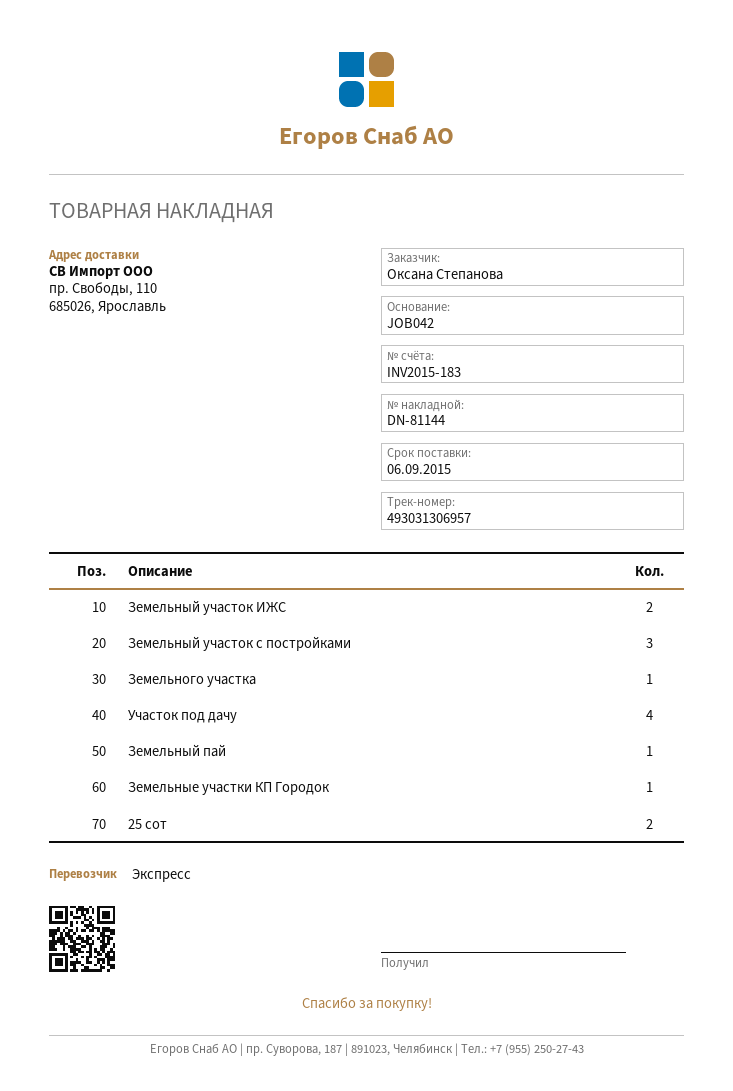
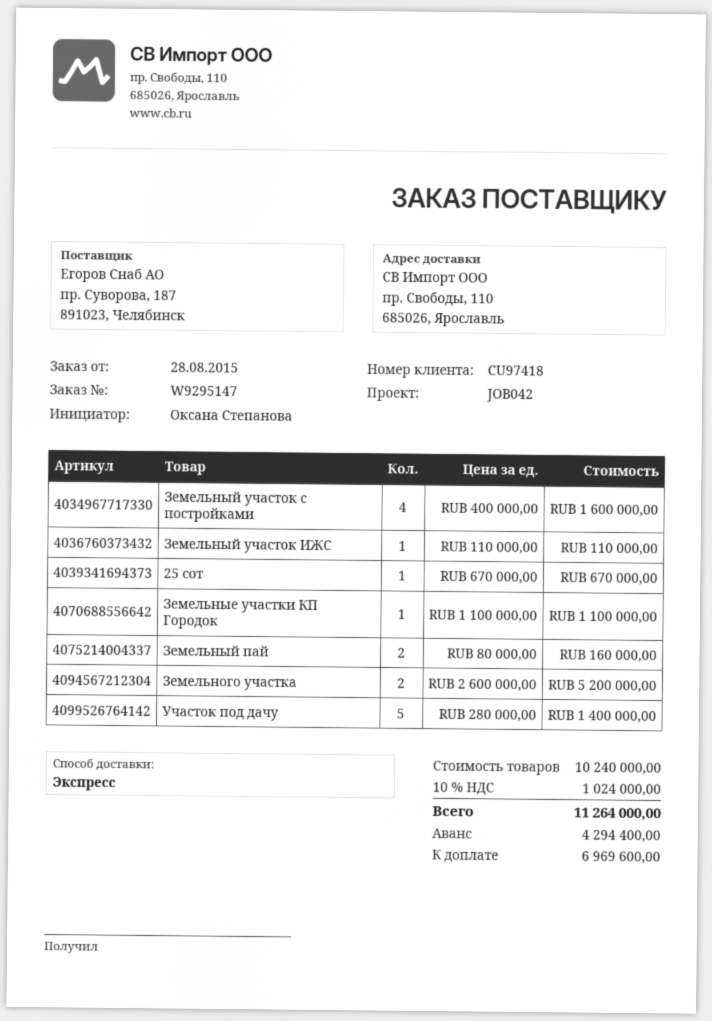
Земельный участок ИЖС: 2 -> 1
Земельный участок с постройками: 3 -> 4
Земельного участка: 1 -> 2
Участок под дачу: 4 -> 5
Земельный пай: 1 -> 2
25 сот: 2 -> 1

